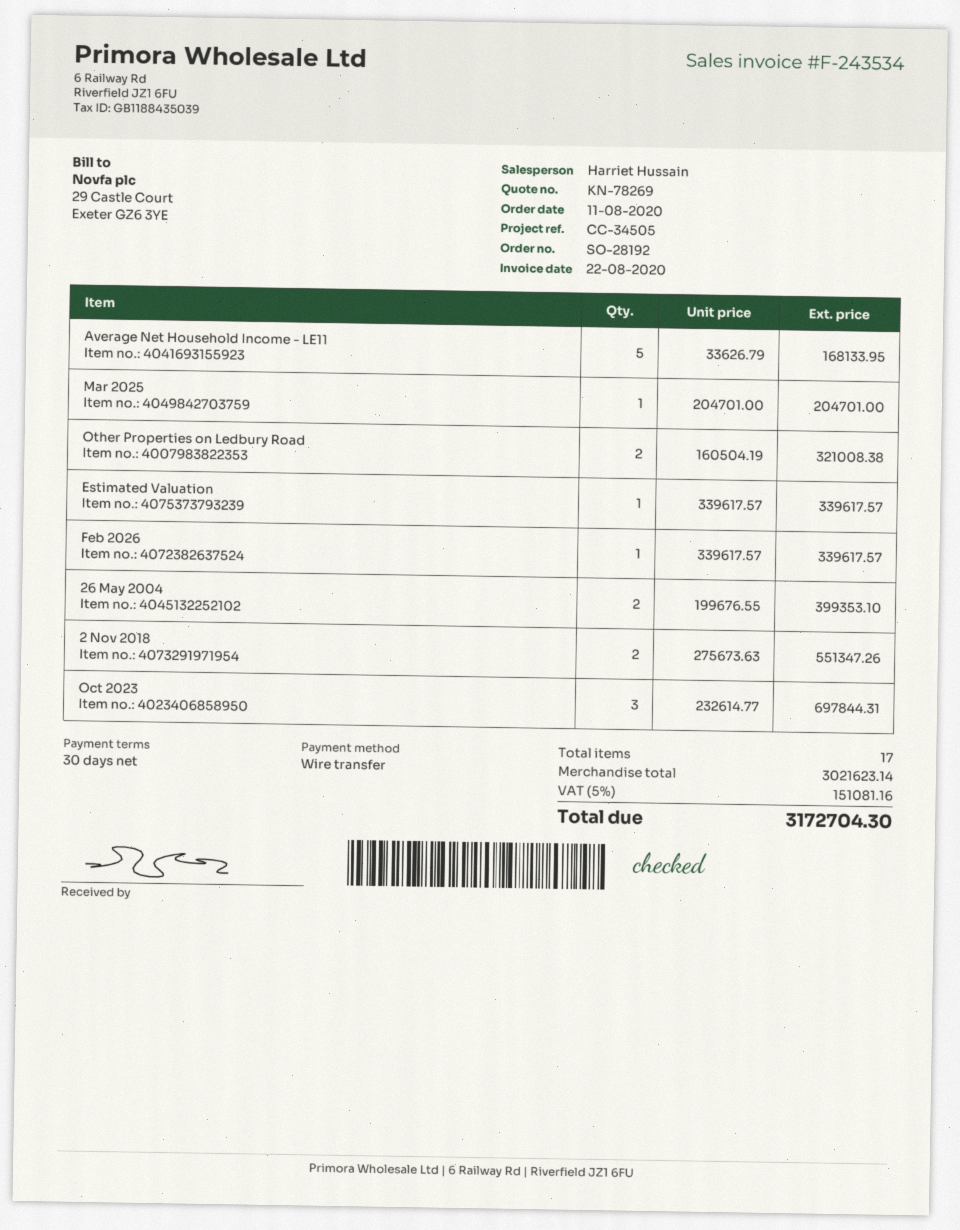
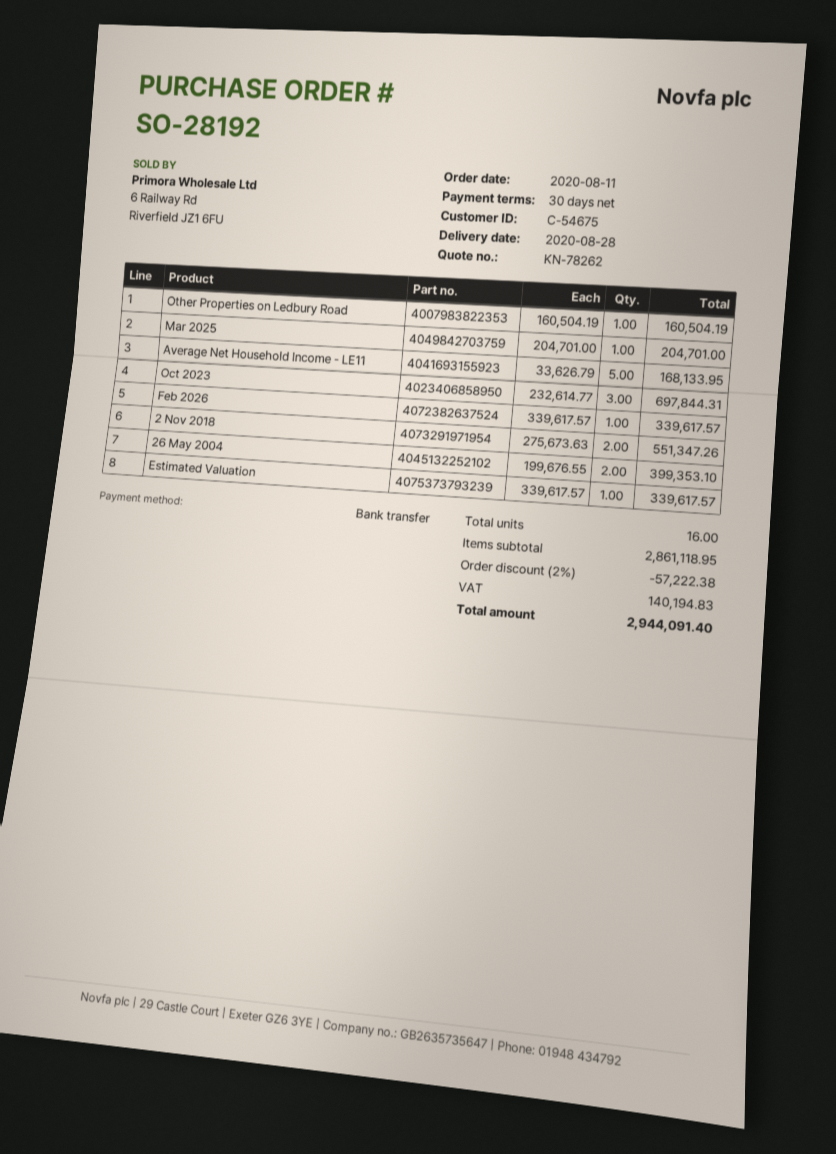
quote number: KN-78269 -> KN-78262
Other Properties on Ledbury Road: 2 x 160504.19 = 321008.38 -> 1 x 160504.19 = 160504.19
total quantity: 17 -> 16
subtotal: 3021623.14 -> 2861118.95
discount: none -> 2% = 57222.38
tax: 151081.16 -> 140194.83
total: 3172704.30 -> 2944091.40

